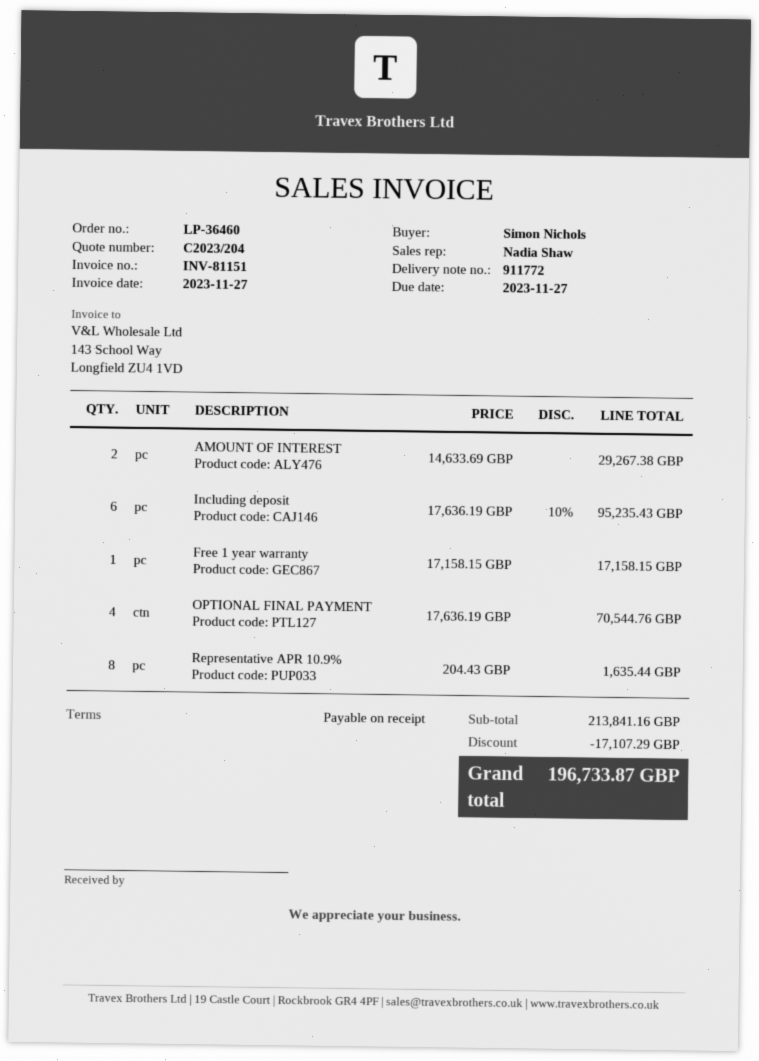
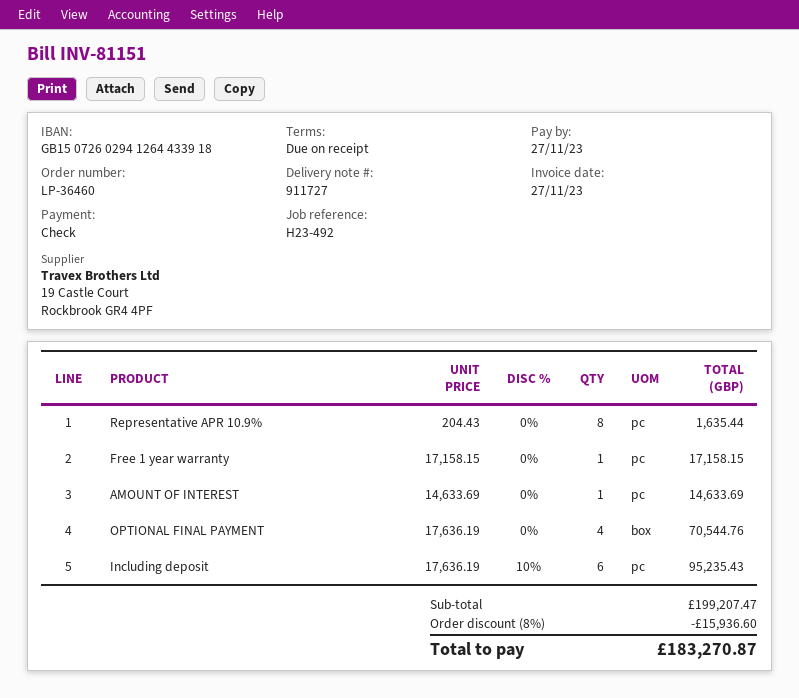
delivery note number: 911772 -> 911727
AMOUNT OF INTEREST: 2 x 14633.69 = 29267.38 -> 1 x 14633.69 = 14633.69
subtotal: 213841.16 -> 199207.47
discount: 17107.29 -> 15936.60
total: 196733.87 -> 183270.87

